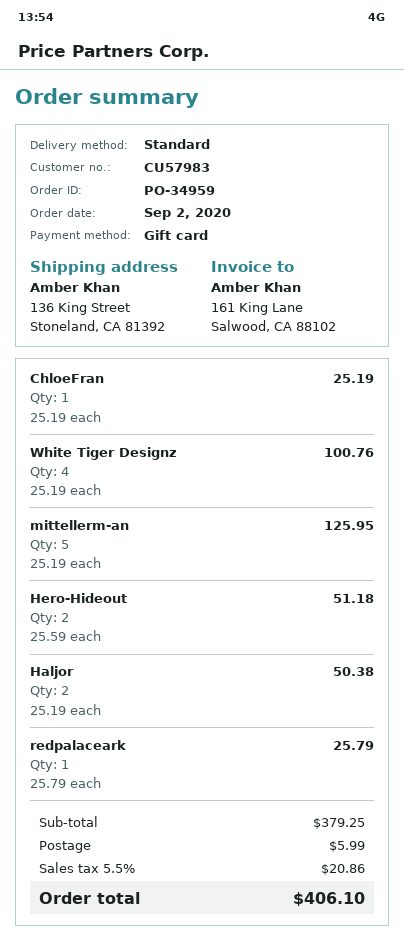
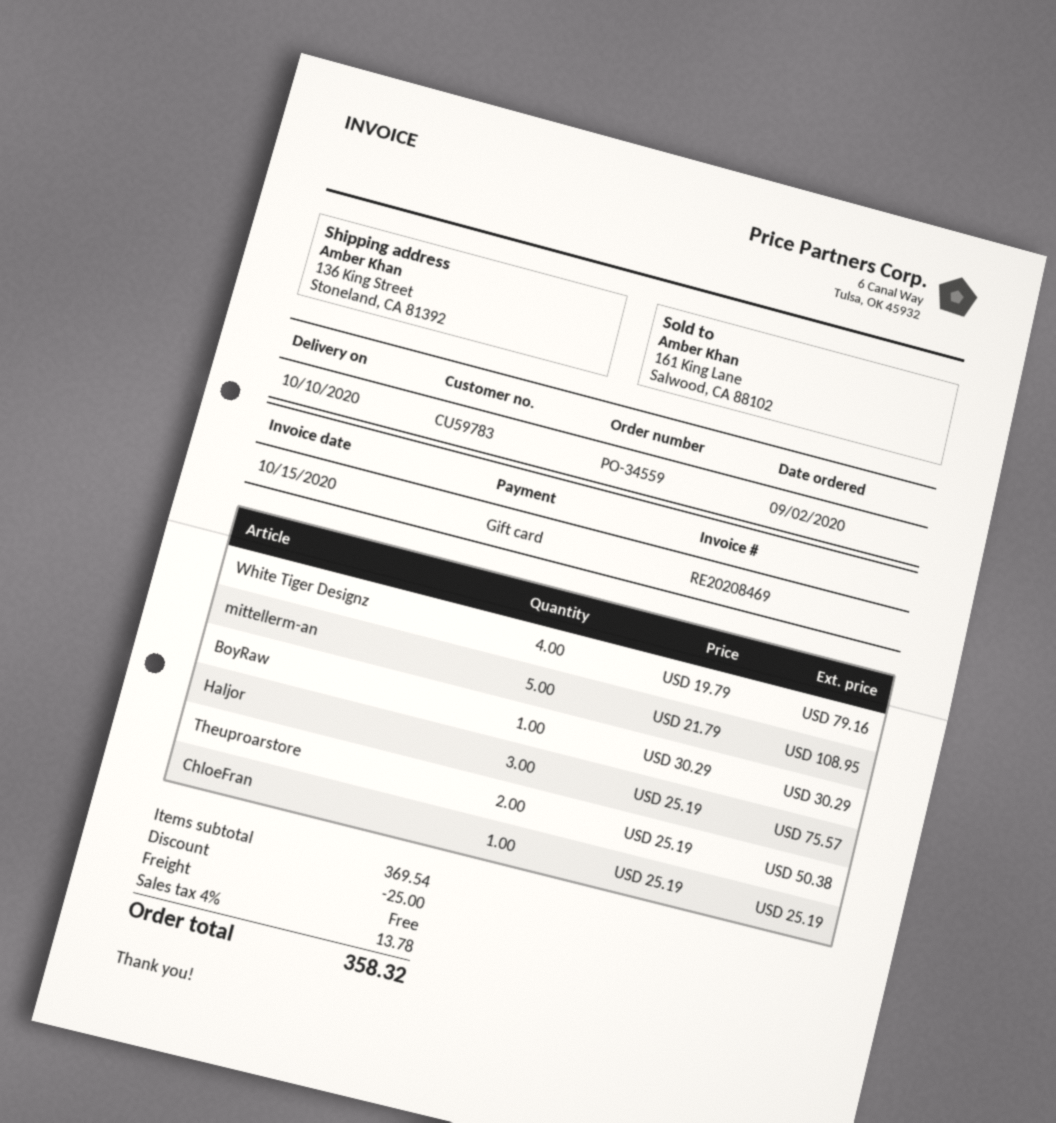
order number: PO-34959 -> PO-34559
customer number: CU57983 -> CU59783
White Tiger Designz: 4 x 25.19 = 100.76 -> 4 x 19.79 = 79.16
mittellerm-an: 5 x 25.19 = 125.95 -> 5 x 21.79 = 108.95
Hero-Hideout: 2 x 25.59 = 51.18 -> none
Haljor: 2 x 25.19 = 50.38 -> 3 x 25.19 = 75.57
redpalaceark: 1 x 25.79 = 25.79 -> none
BoyRaw: none -> 1 x 30.29 = 30.29
Theuproarstore: none -> 2 x 25.19 = 50.38
subtotal: 379.25 -> 369.54
discount: none -> 25.00
shipping: 5.99 -> 0.00
tax: 5.5% = 20.86 -> 4% = 13.78
total: 406.10 -> 358.32

